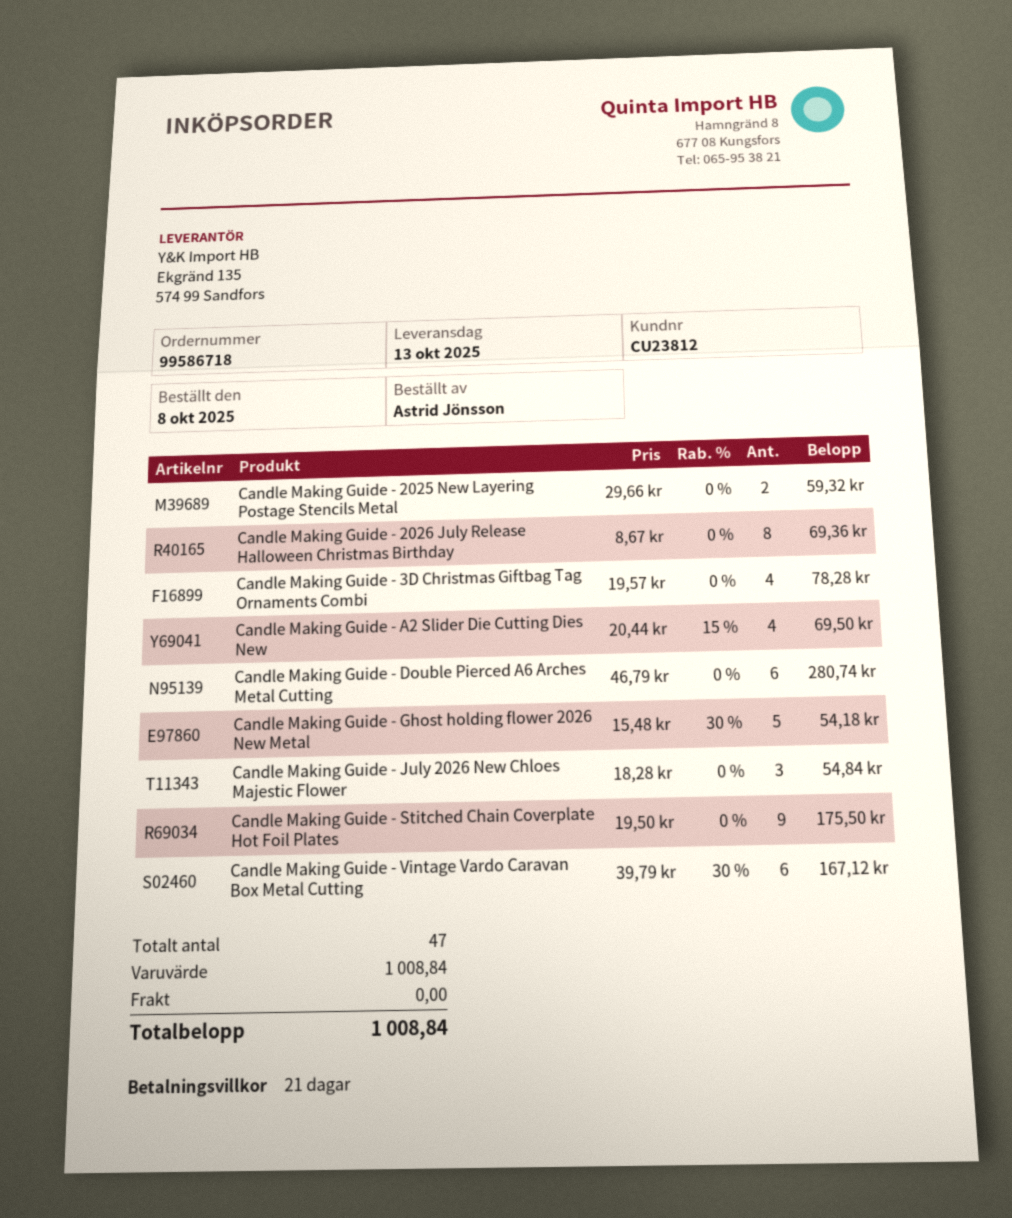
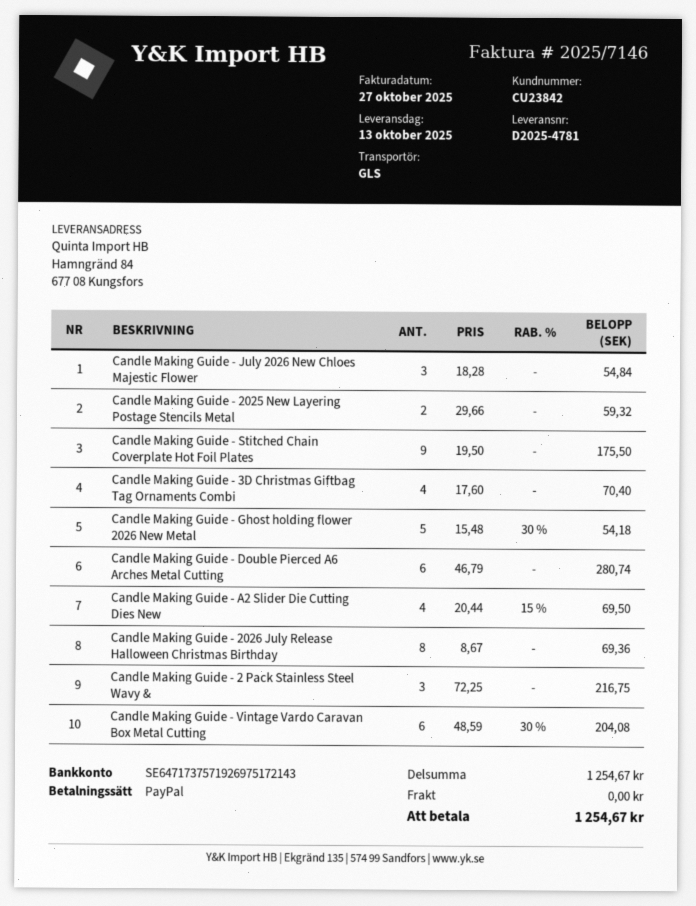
customer number: CU23812 -> CU23842
Candle Making Guide - 3D Christmas Giftbag Tag Ornaments Combi: 4 x 19.57 = 78.28 -> 4 x 17.60 = 70.40
Candle Making Guide - Vintage Vardo Caravan Box Metal Cutting: 6 x 39.79 - 30% = 167.12 -> 6 x 48.59 - 30% = 204.08
Candle Making Guide - 2 Pack Stainless Steel Wavy &: none -> 3 x 72.25 = 216.75
subtotal: 1008.84 -> 1254.67
total: 1008.84 -> 1254.67

